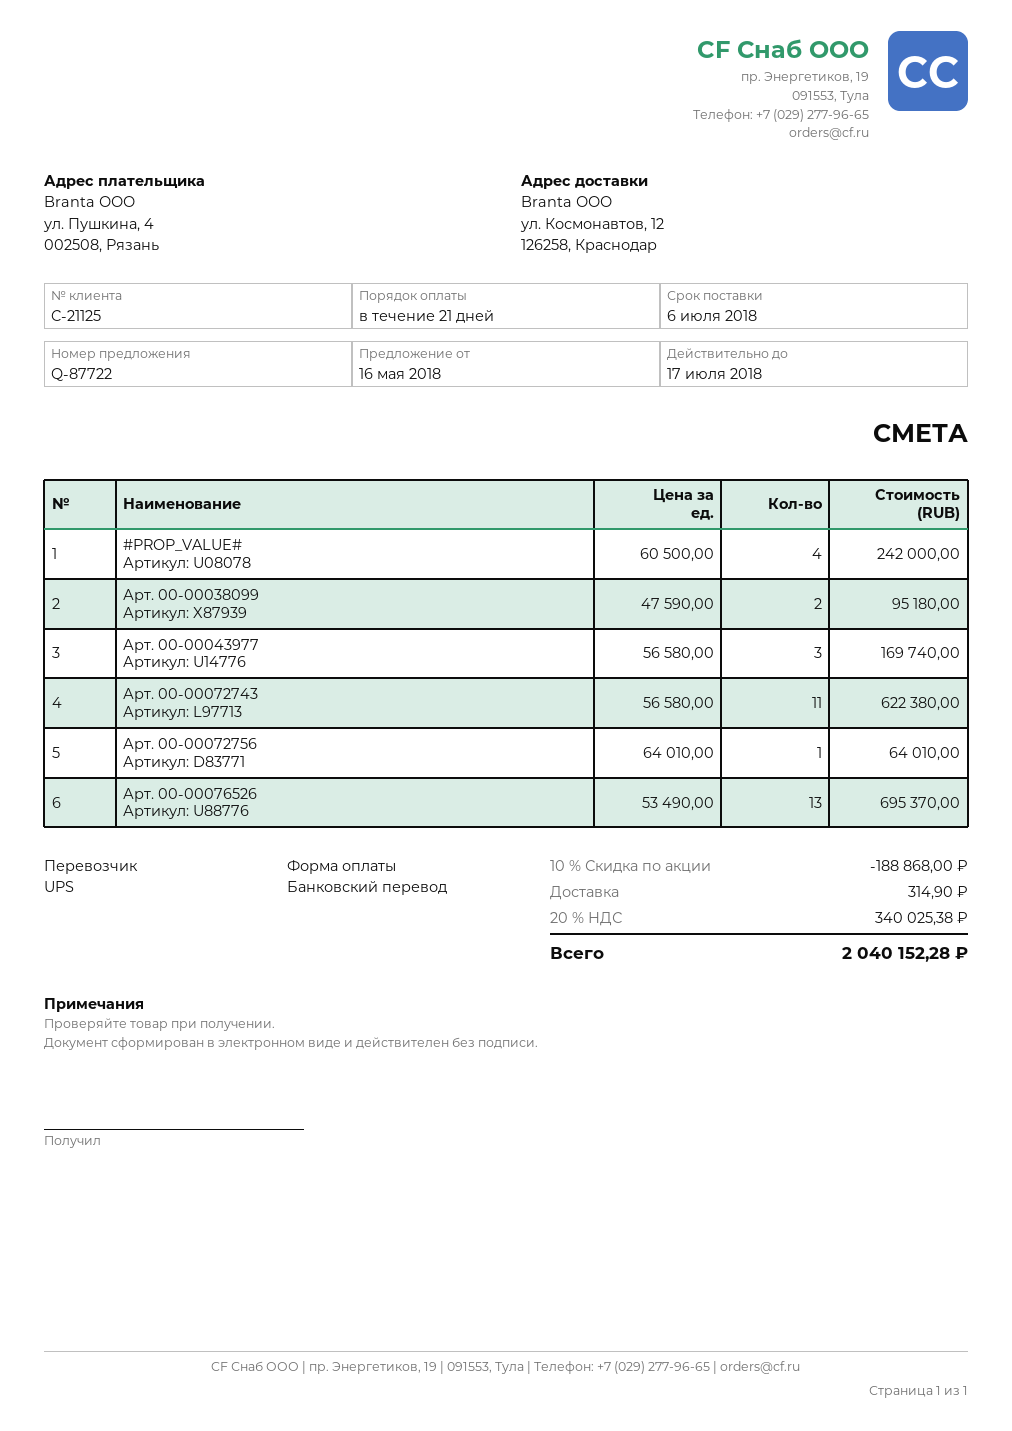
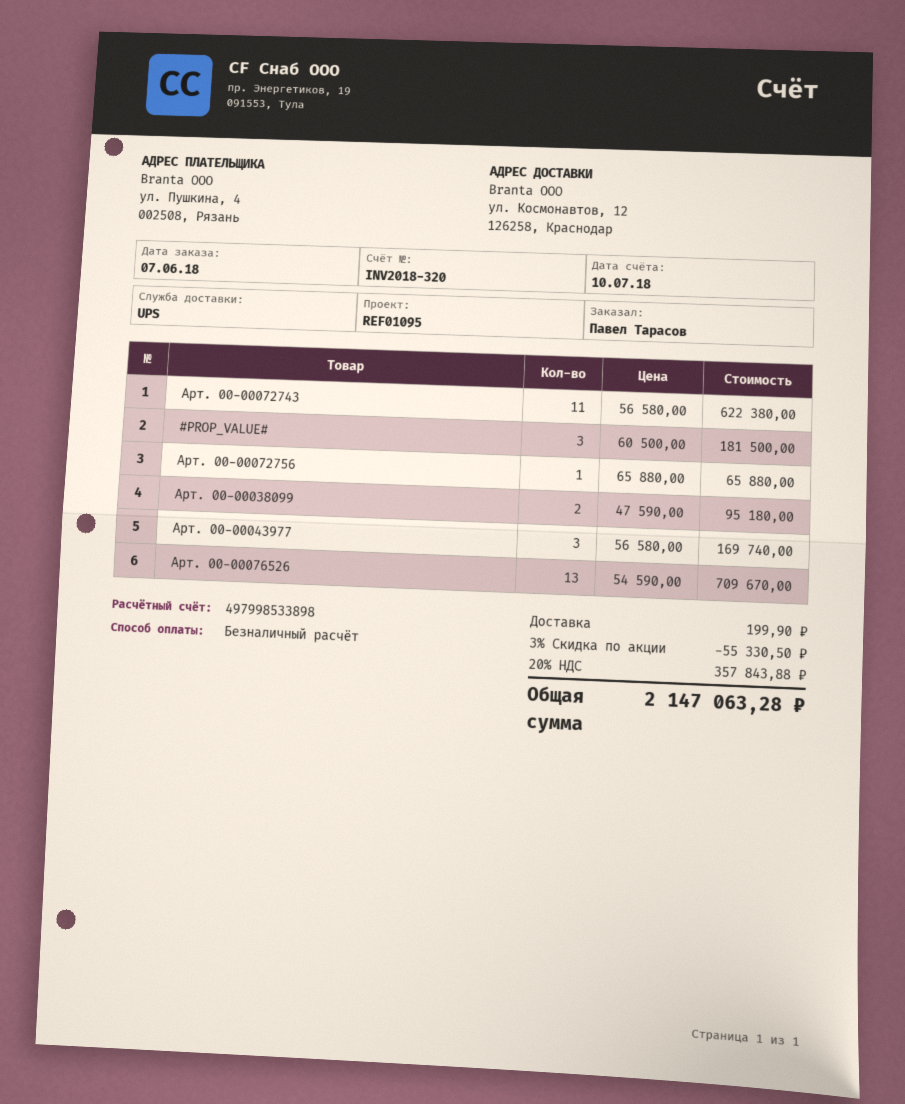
#PROP_VALUE#: 4 x 60500.00 = 242000.00 -> 3 x 60500.00 = 181500.00
Арт. 00-00072756: 1 x 64010.00 = 64010.00 -> 1 x 65880.00 = 65880.00
Арт. 00-00076526: 13 x 53490.00 = 695370.00 -> 13 x 54590.00 = 709670.00
discount: 10% = 188868.00 -> 3% = 55330.50
shipping: 314.90 -> 199.90
tax: 20% = 340025.38 -> 20% = 357843.88
total: 2040152.28 -> 2147063.28

